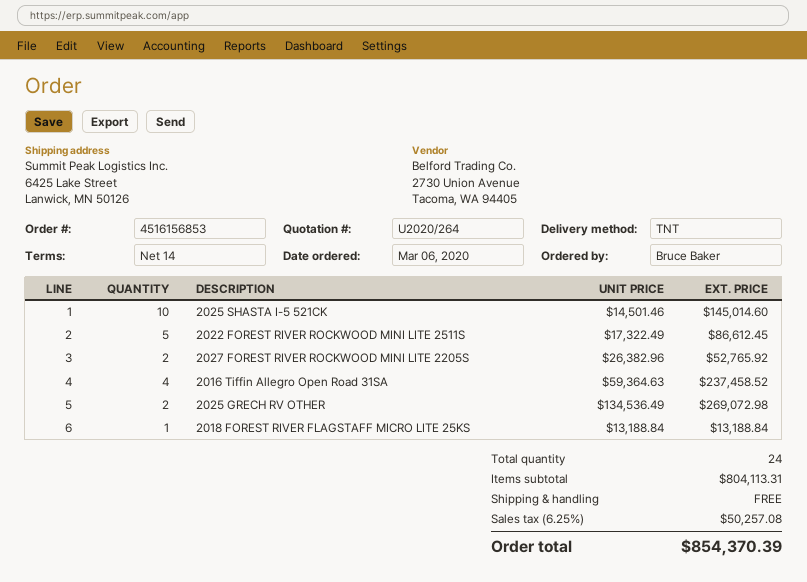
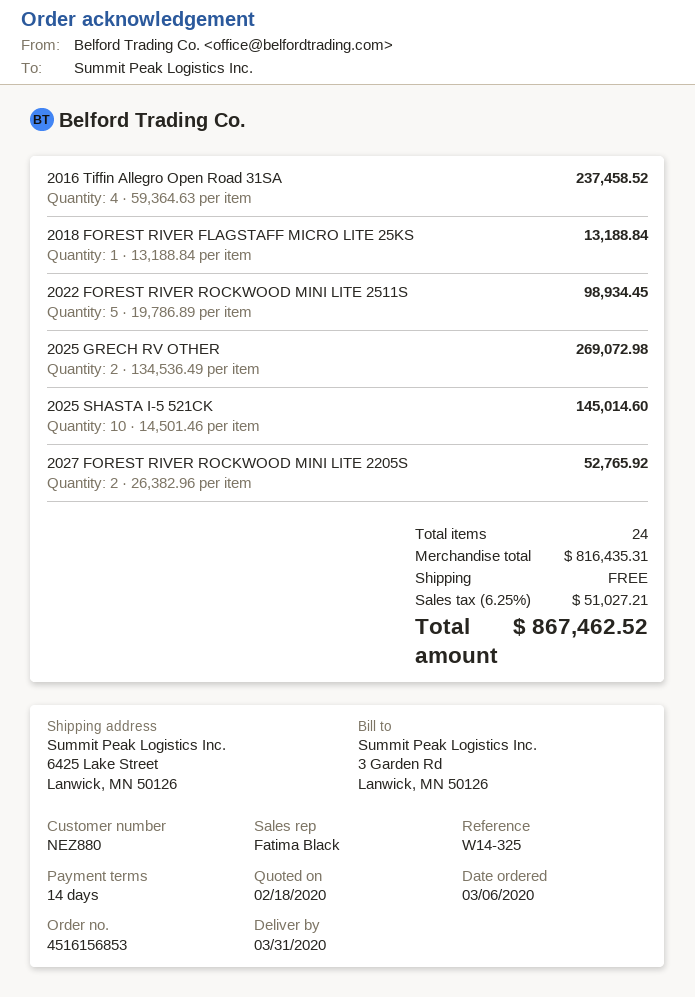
2022 FOREST RIVER ROCKWOOD MINI LITE 2511S: 5 x 17322.49 = 86612.45 -> 5 x 19786.89 = 98934.45
subtotal: 804113.31 -> 816435.31
tax: 6.25% = 50257.08 -> 6.25% = 51027.21
total: 854370.39 -> 867462.52

